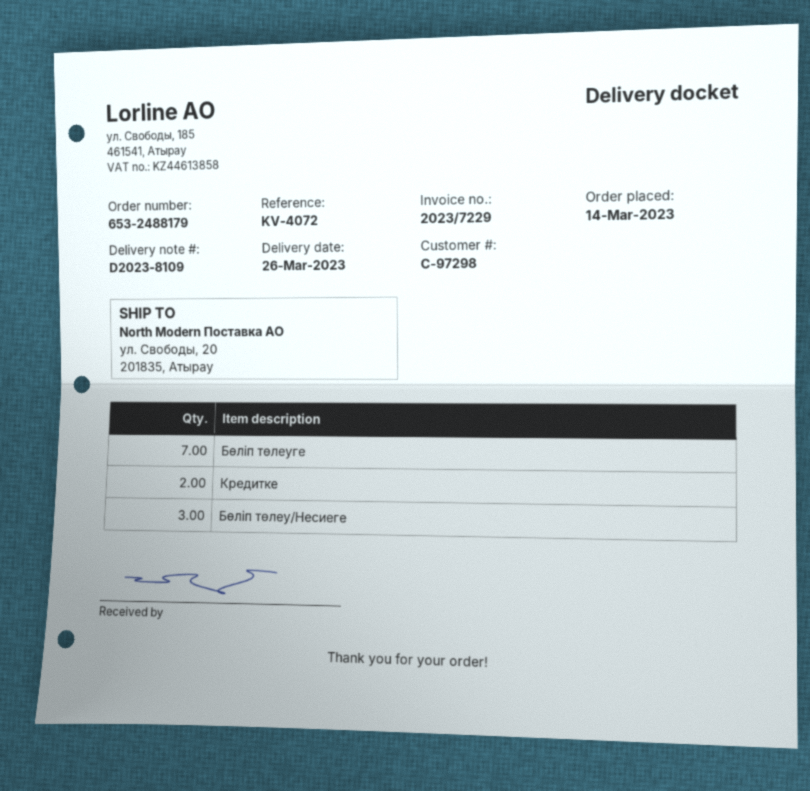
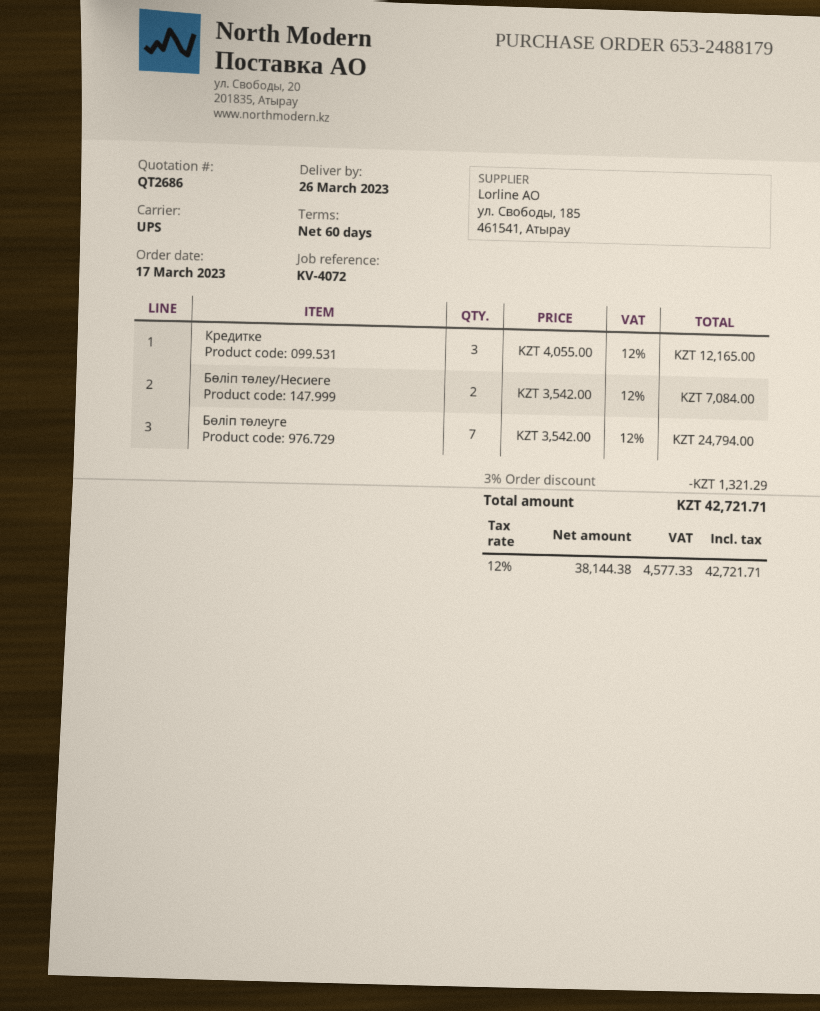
order date: 2023-03-14 -> 2023-03-17
Кредитке: 2 -> 3
Бөліп төлеу/Несиеге: 3 -> 2

